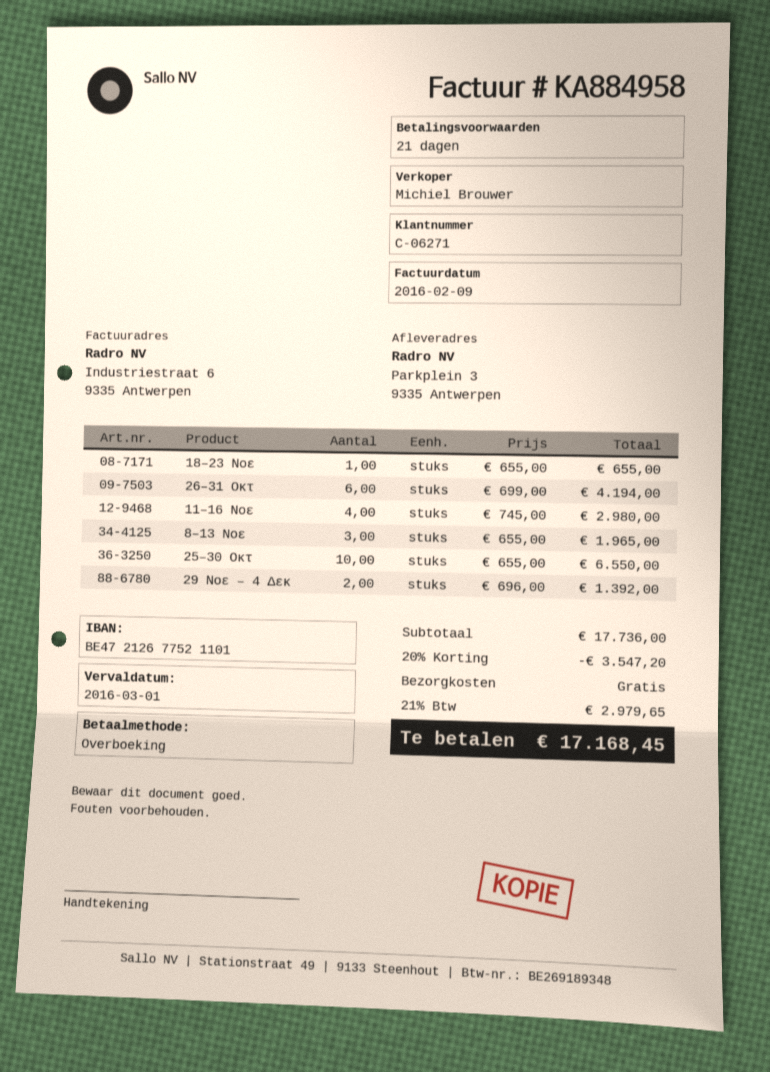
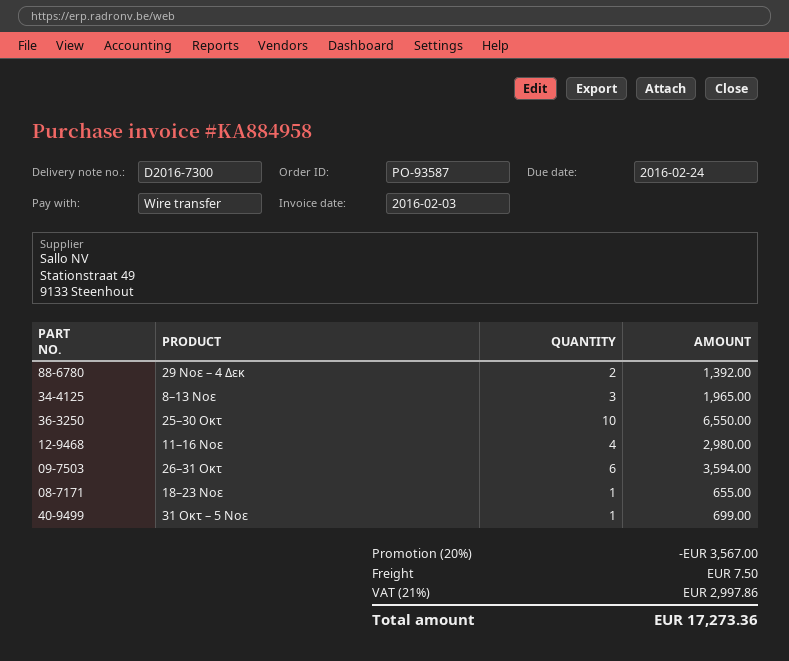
invoice date: 2016-02-09 -> 2016-02-03
due date: 2016-03-01 -> 2016-02-24
26–31 Οκτ: 6 for 4194.00 -> 6 for 3594.00
31 Οκτ – 5 Νοε: none -> 1 for 699.00
discount: 20% = 3547.20 -> 20% = 3567.00
shipping: 0.00 -> 7.50
tax: 21% = 2979.65 -> 21% = 2997.86
total: 17168.45 -> 17273.36

